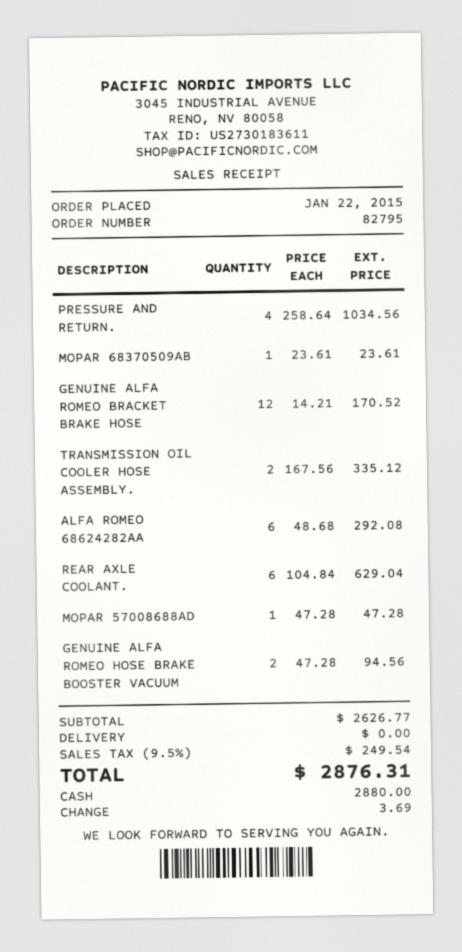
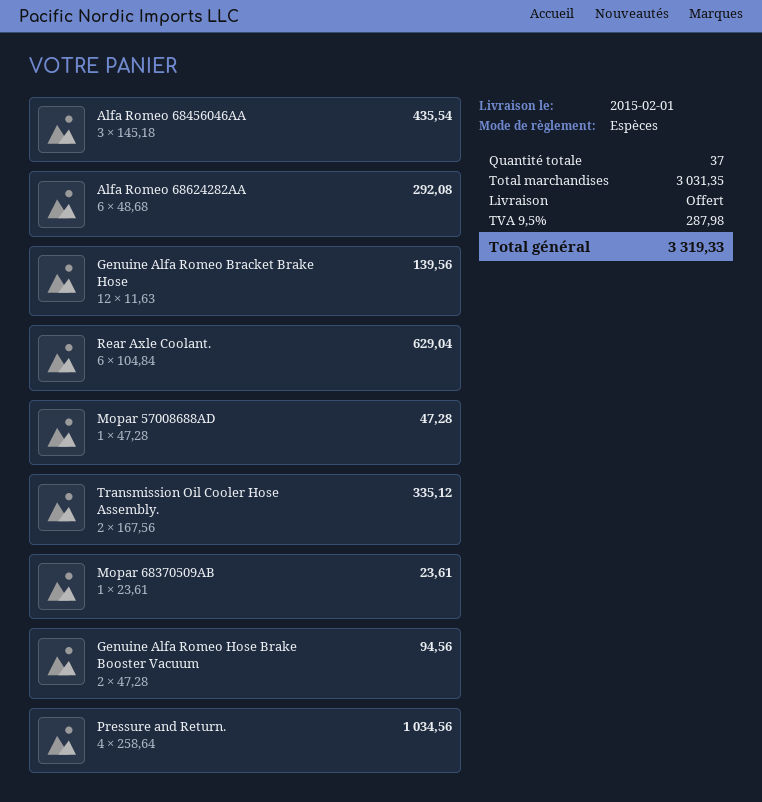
GENUINE ALFA ROMEO BRACKET BRAKE HOSE: 12 x 14.21 = 170.52 -> 12 x 11.63 = 139.56
Alfa Romeo 68456046AA: none -> 3 x 145.18 = 435.54
subtotal: 2626.77 -> 3031.35
tax: 9.5% = 249.54 -> 9.5% = 287.98
total: 2876.31 -> 3319.33

